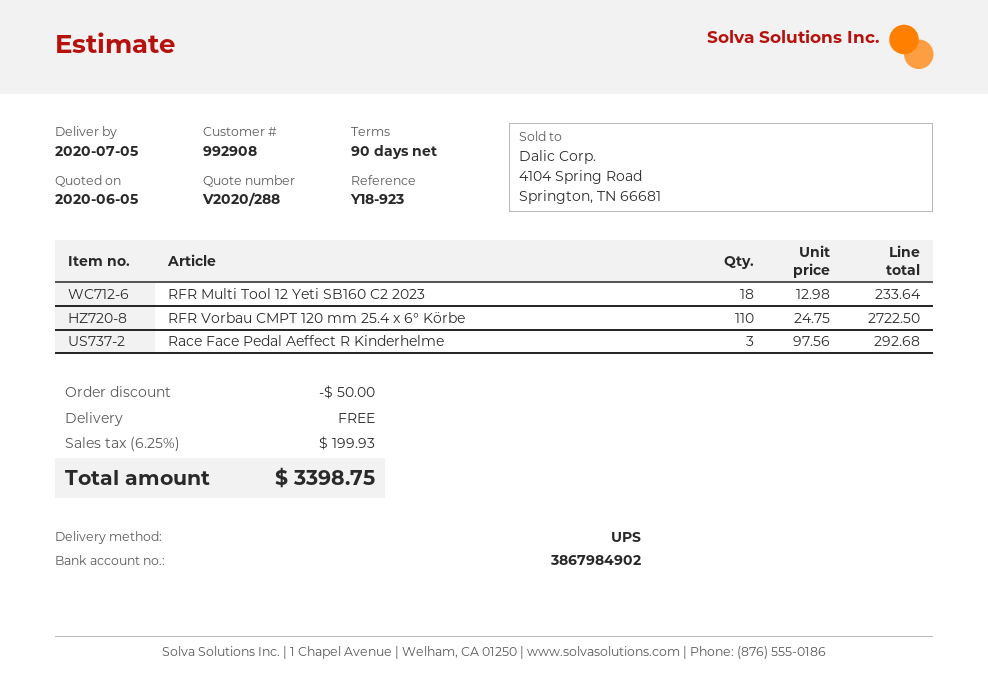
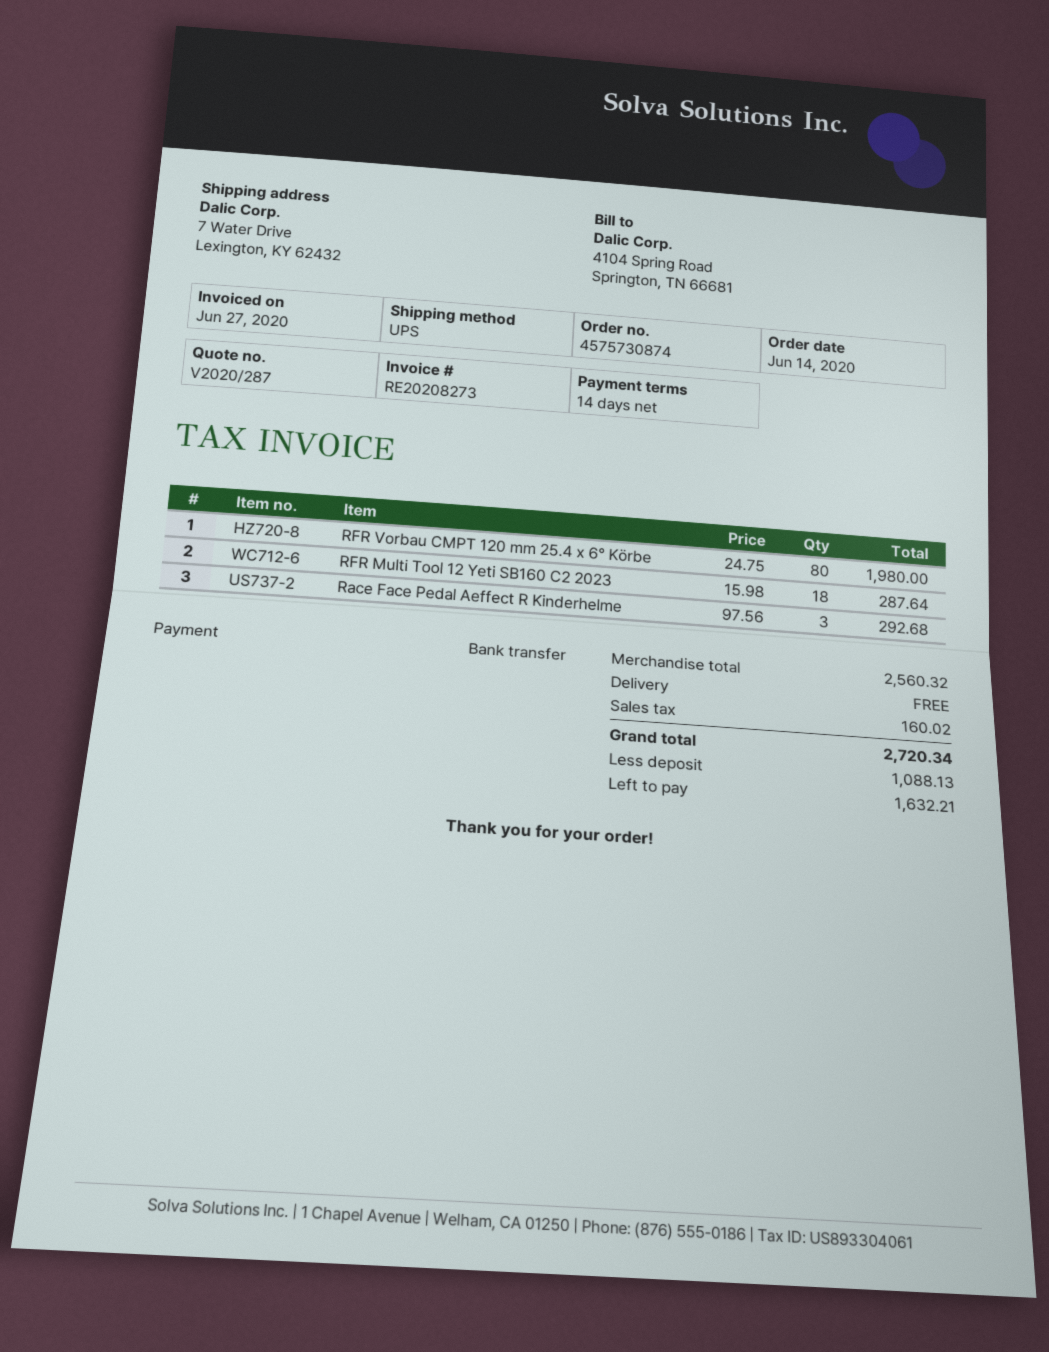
quote number: V2020/288 -> V2020/287
payment terms: 90 days -> 14 days
RFR Multi Tool 12 Yeti SB160 C2 2023: 18 x 12.98 = 233.64 -> 18 x 15.98 = 287.64
RFR Vorbau CMPT 120 mm 25.4 x 6° Körbe: 110 x 24.75 = 2722.50 -> 80 x 24.75 = 1980.00
discount: 50.00 -> none
tax: 199.93 -> 160.02
total: 3398.75 -> 2720.34

